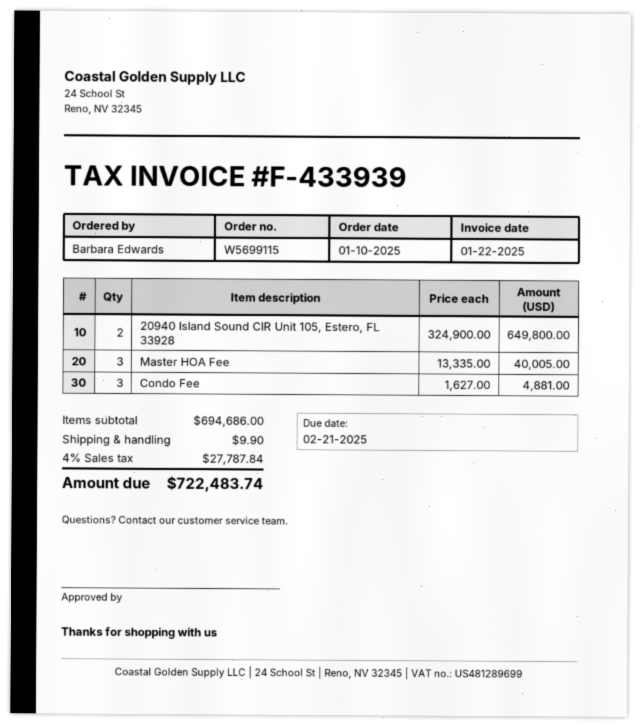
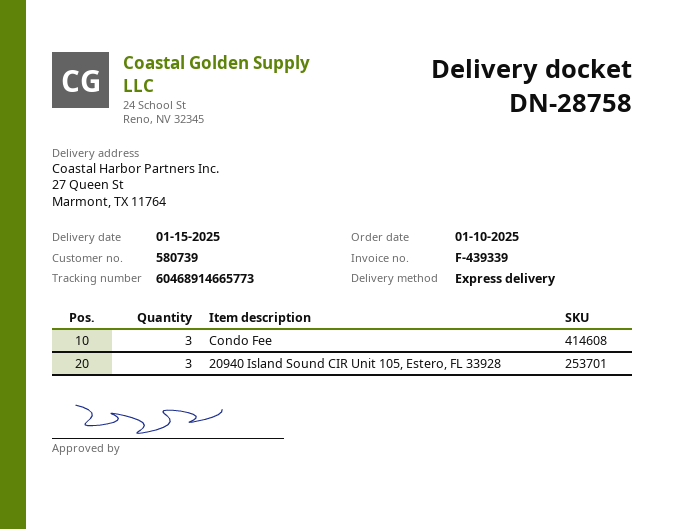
invoice number: F-433939 -> F-439339
20940 Island Sound CIR Unit 105, Estero, FL 33928: 2 -> 3
Master HOA Fee: 3 -> none

